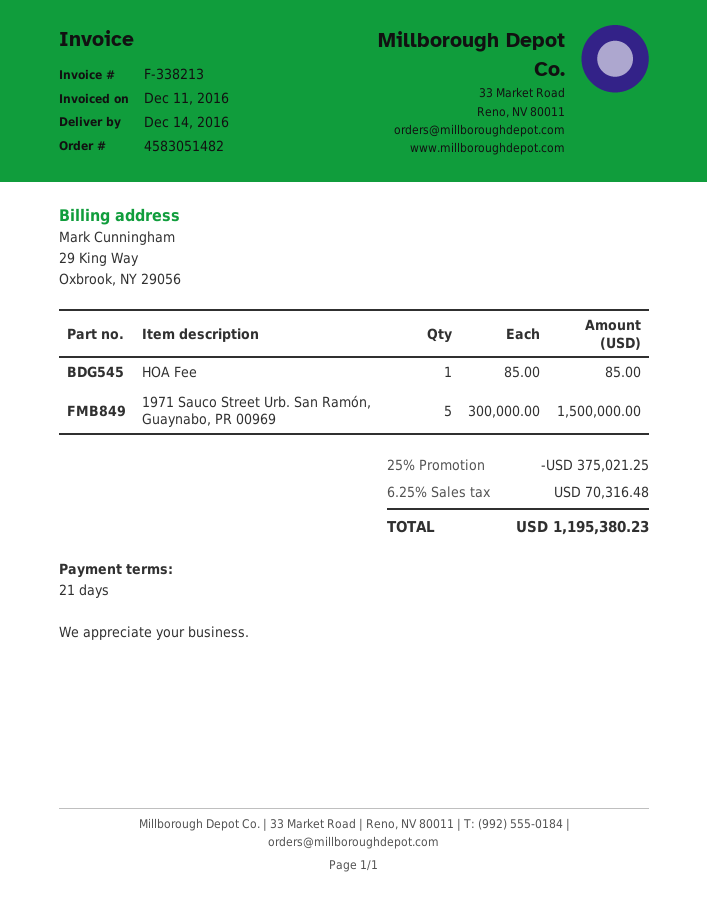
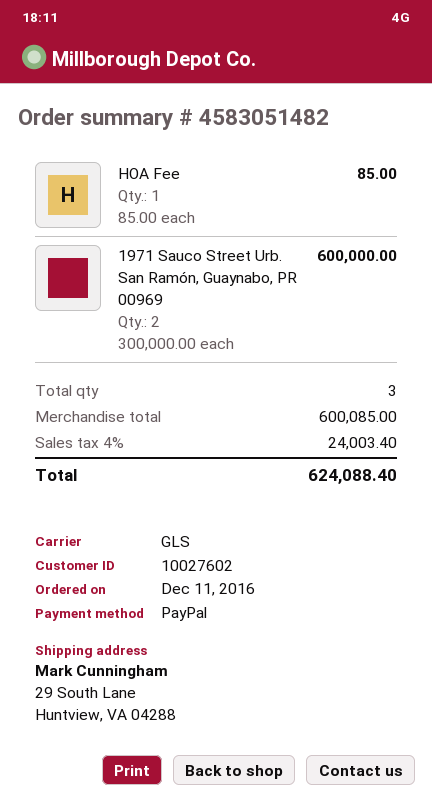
1971 Sauco Street Urb. San Ramón, Guaynabo, PR 00969: 5 x 300000.00 = 1500000.00 -> 2 x 300000.00 = 600000.00
discount: 25% = 375021.25 -> none
tax: 6.25% = 70316.48 -> 4% = 24003.40
total: 1195380.23 -> 624088.40

